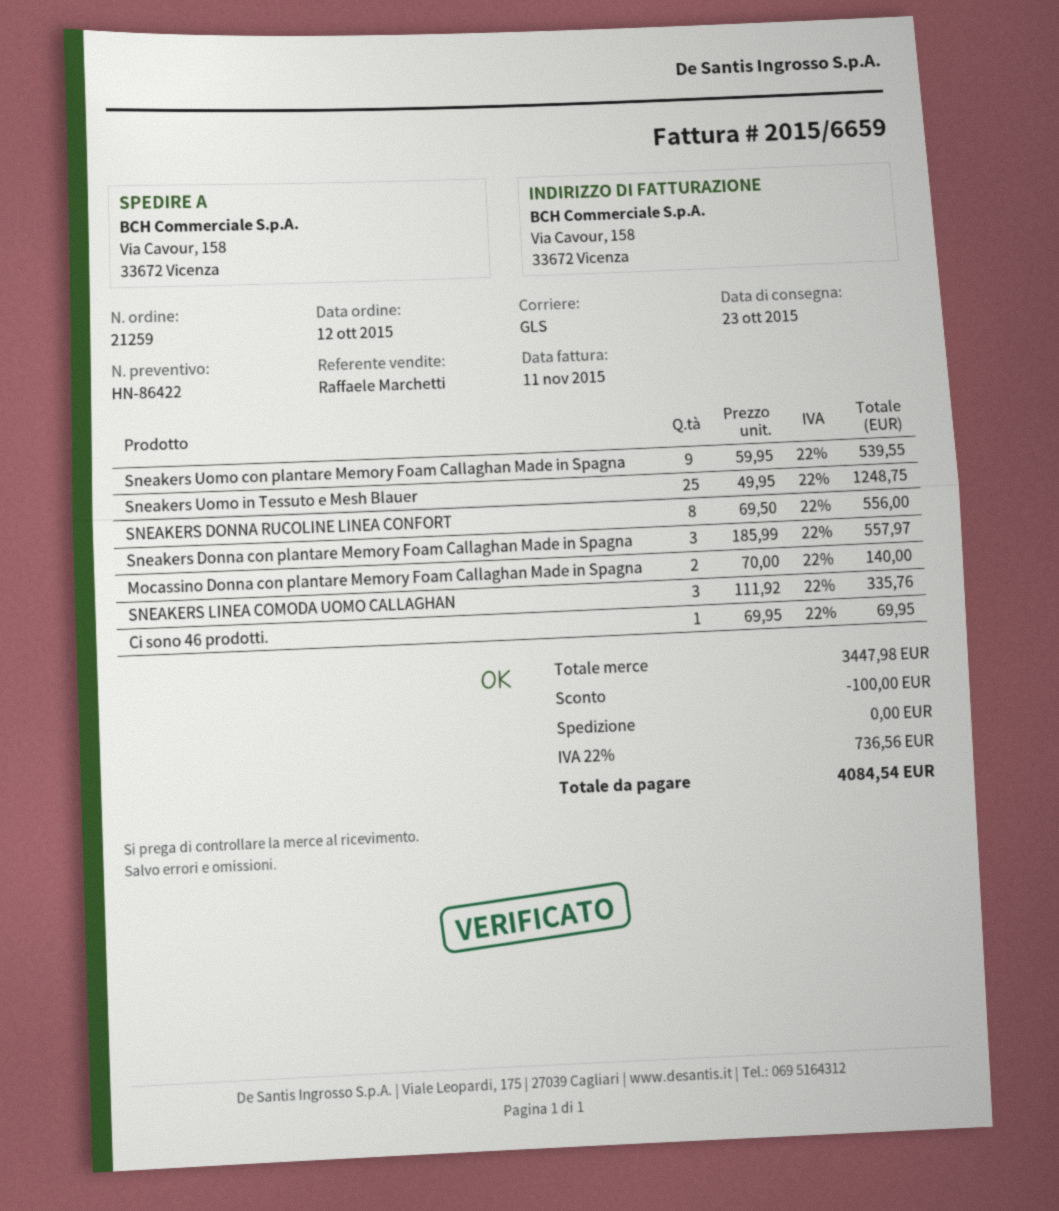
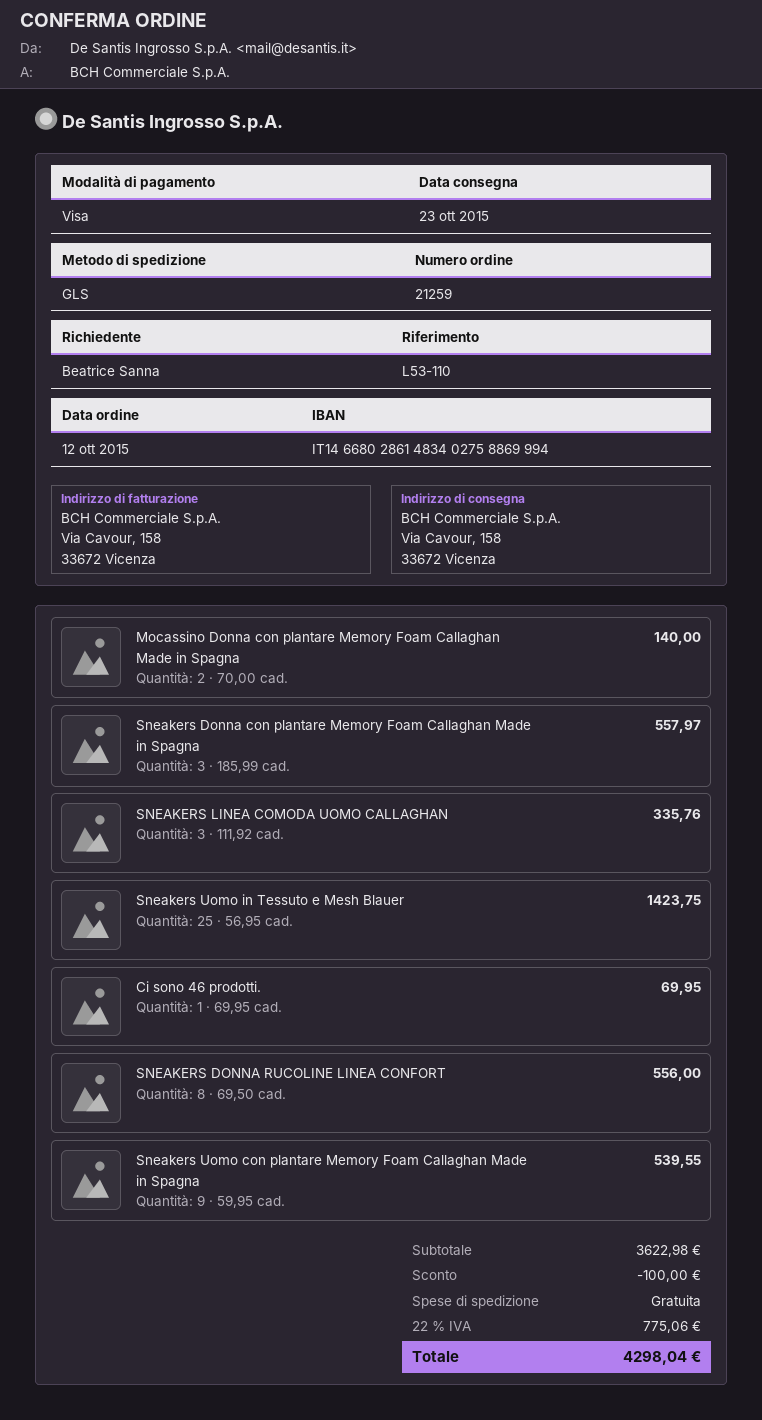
Sneakers Uomo in Tessuto e Mesh Blauer: 25 x 49.95 = 1248.75 -> 25 x 56.95 = 1423.75
subtotal: 3447.98 -> 3622.98
tax: 22% = 736.56 -> 22% = 775.06
total: 4084.54 -> 4298.04

